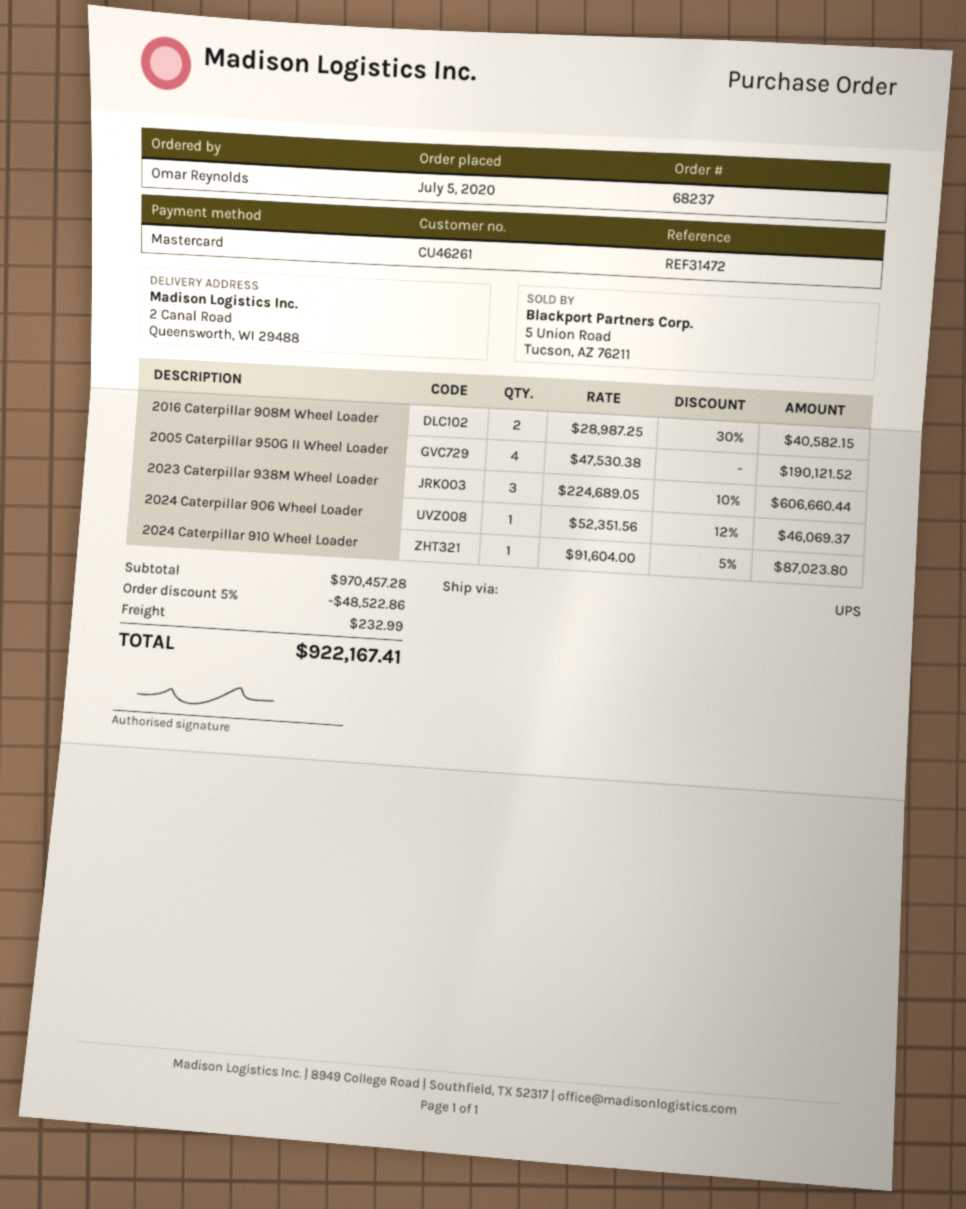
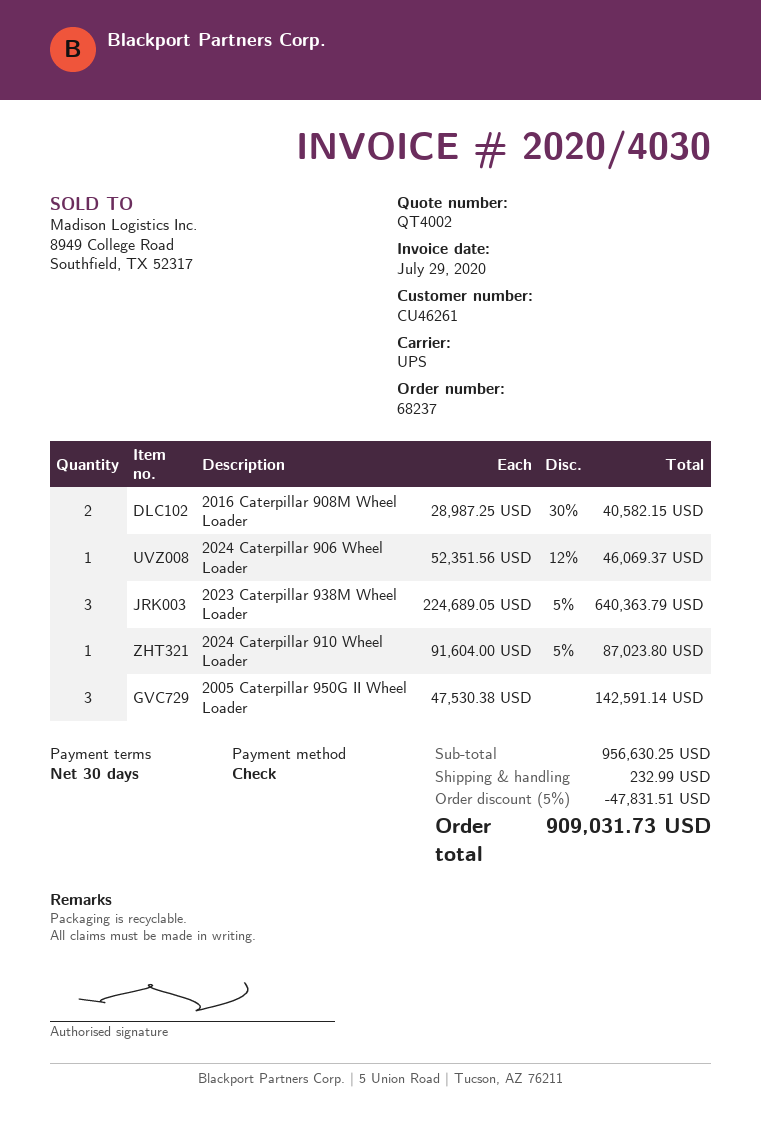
payment method: Mastercard -> cheque
2005 Caterpillar 950G II Wheel Loader: 4 x 47530.38 = 190121.52 -> 3 x 47530.38 = 142591.14
2023 Caterpillar 938M Wheel Loader: 3 x 224689.05 - 10% = 606660.44 -> 3 x 224689.05 - 5% = 640363.79
subtotal: 970457.28 -> 956630.25
discount: 5% = 48522.86 -> 5% = 47831.51
total: 922167.41 -> 909031.73

